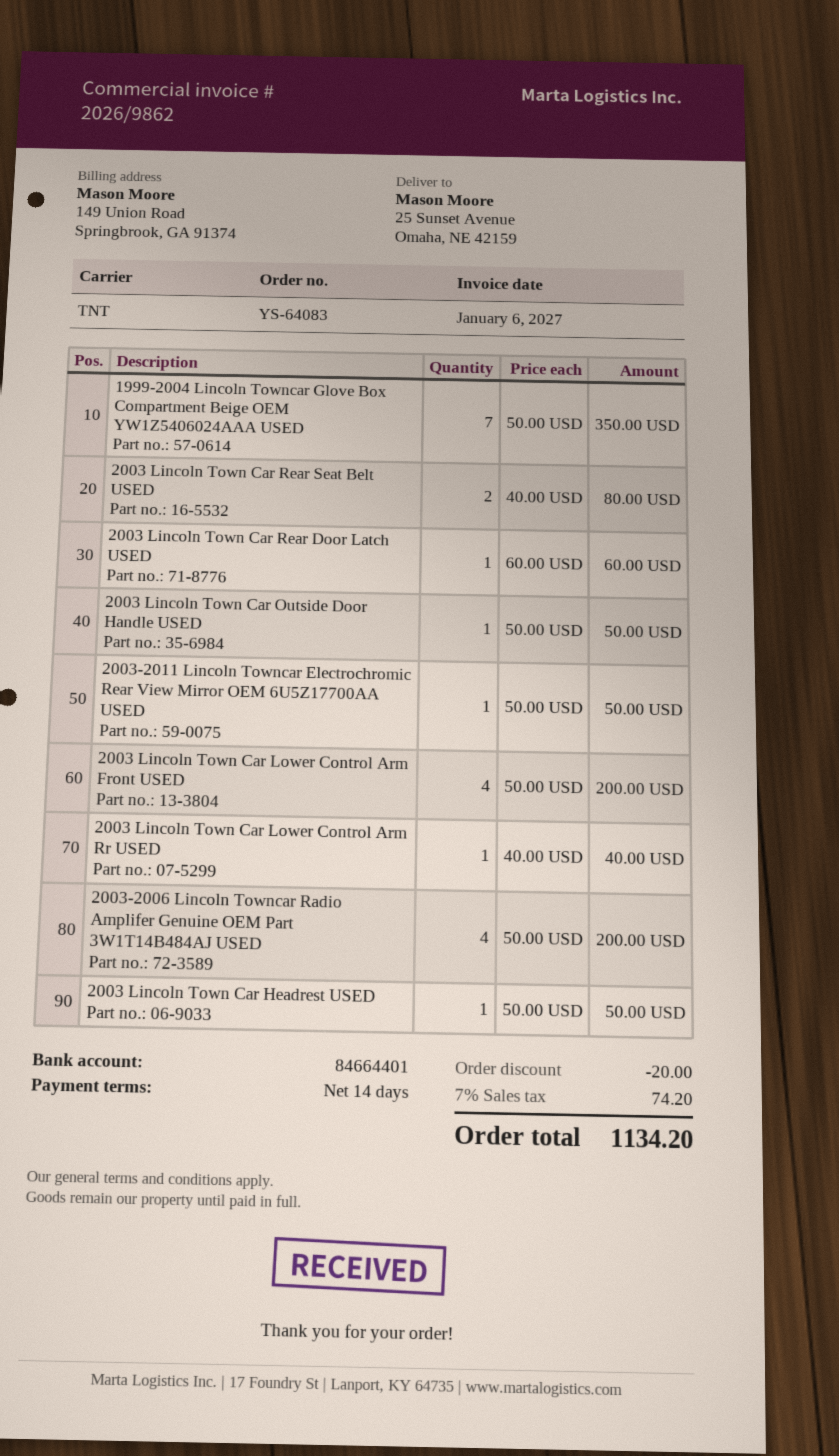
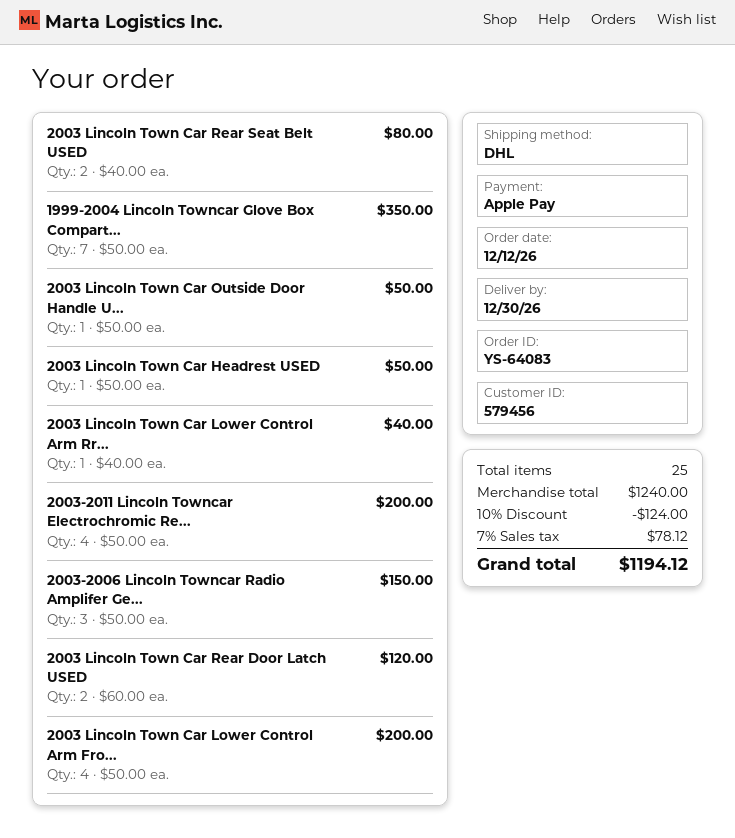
shipping method: TNT -> DHL
2003 Lincoln Town Car Rear Door Latch USED: 1 x 60.00 = 60.00 -> 2 x 60.00 = 120.00
2003-2011 Lincoln Towncar Electrochromic Rear View Mirror OEM 6U5Z17700AA USED: 1 x 50.00 = 50.00 -> 4 x 50.00 = 200.00
2003-2006 Lincoln Towncar Radio Amplifer Genuine OEM Part 3W1T14B484AJ USED: 4 x 50.00 = 200.00 -> 3 x 50.00 = 150.00
discount: 20.00 -> 124.00
tax: 7% = 74.20 -> 7% = 78.12
total: 1134.20 -> 1194.12

